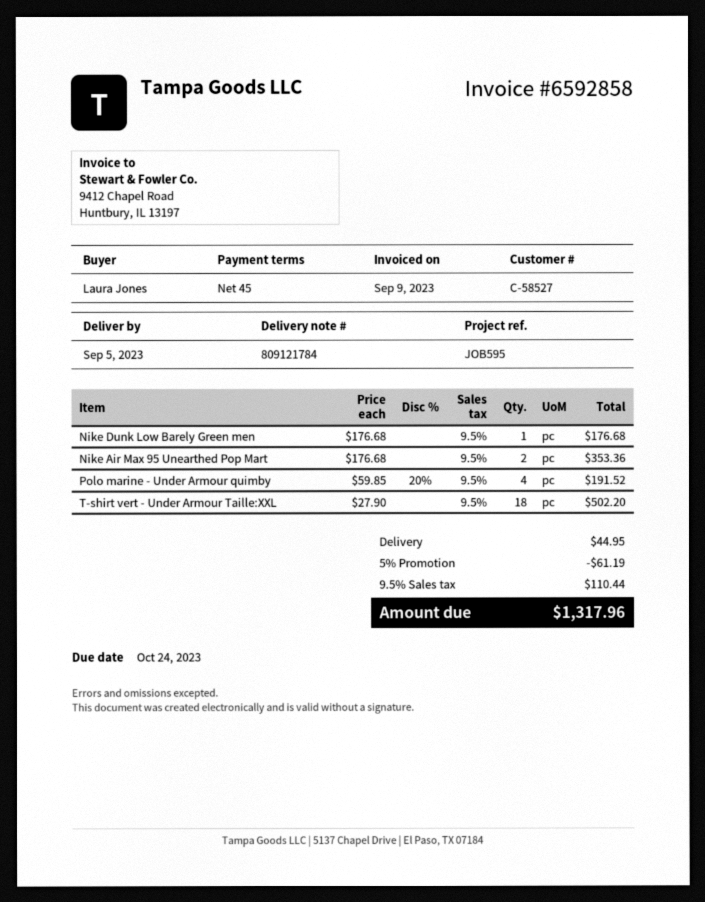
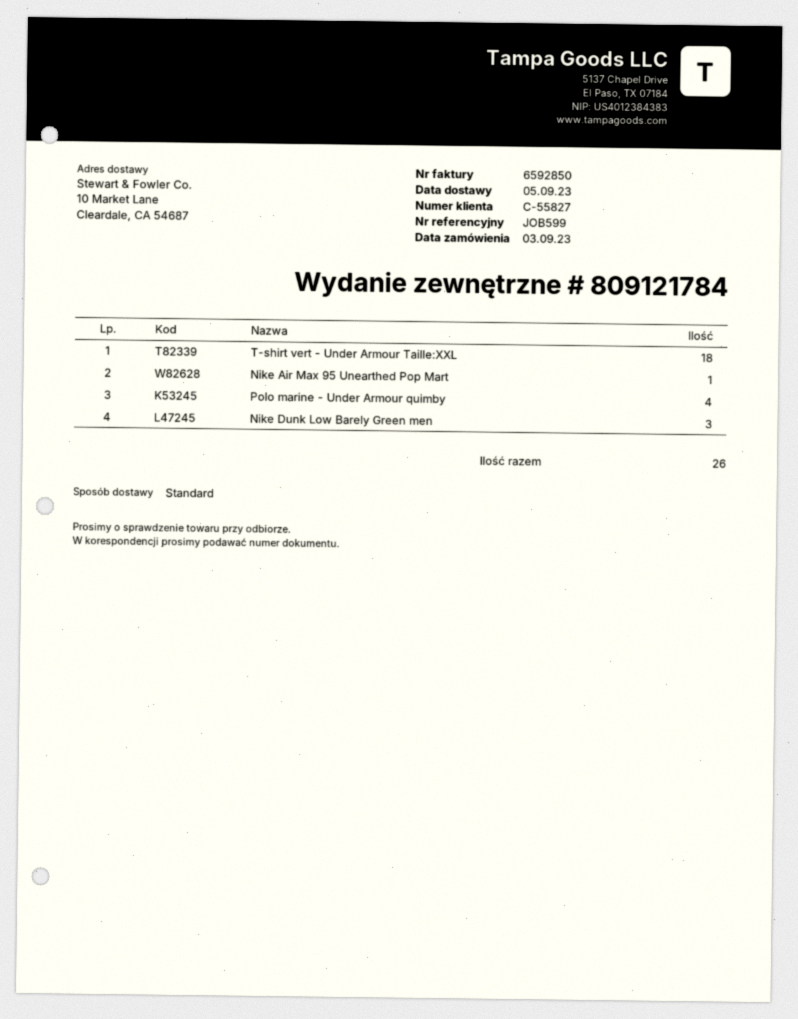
invoice number: 6592858 -> 6592850
customer number: C-58527 -> C-55827
reference: JOB595 -> JOB599
Nike Dunk Low Barely Green men: 1 -> 3
Nike Air Max 95 Unearthed Pop Mart: 2 -> 1

